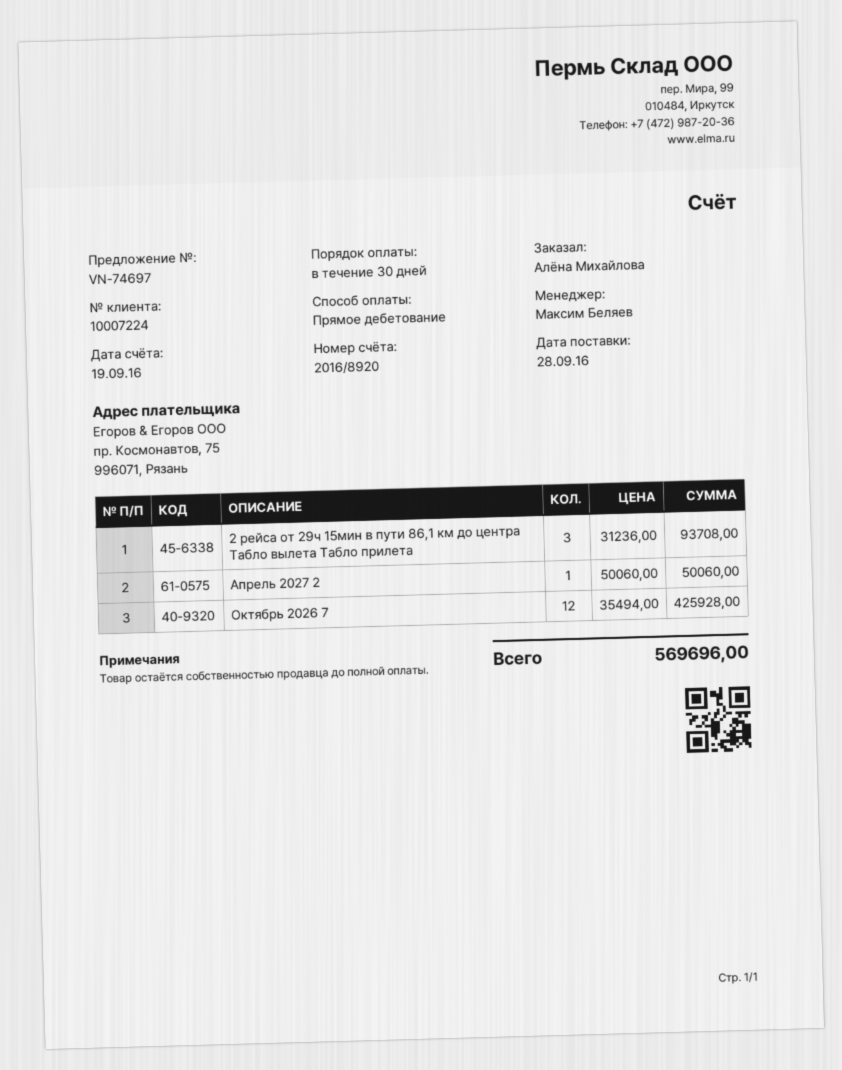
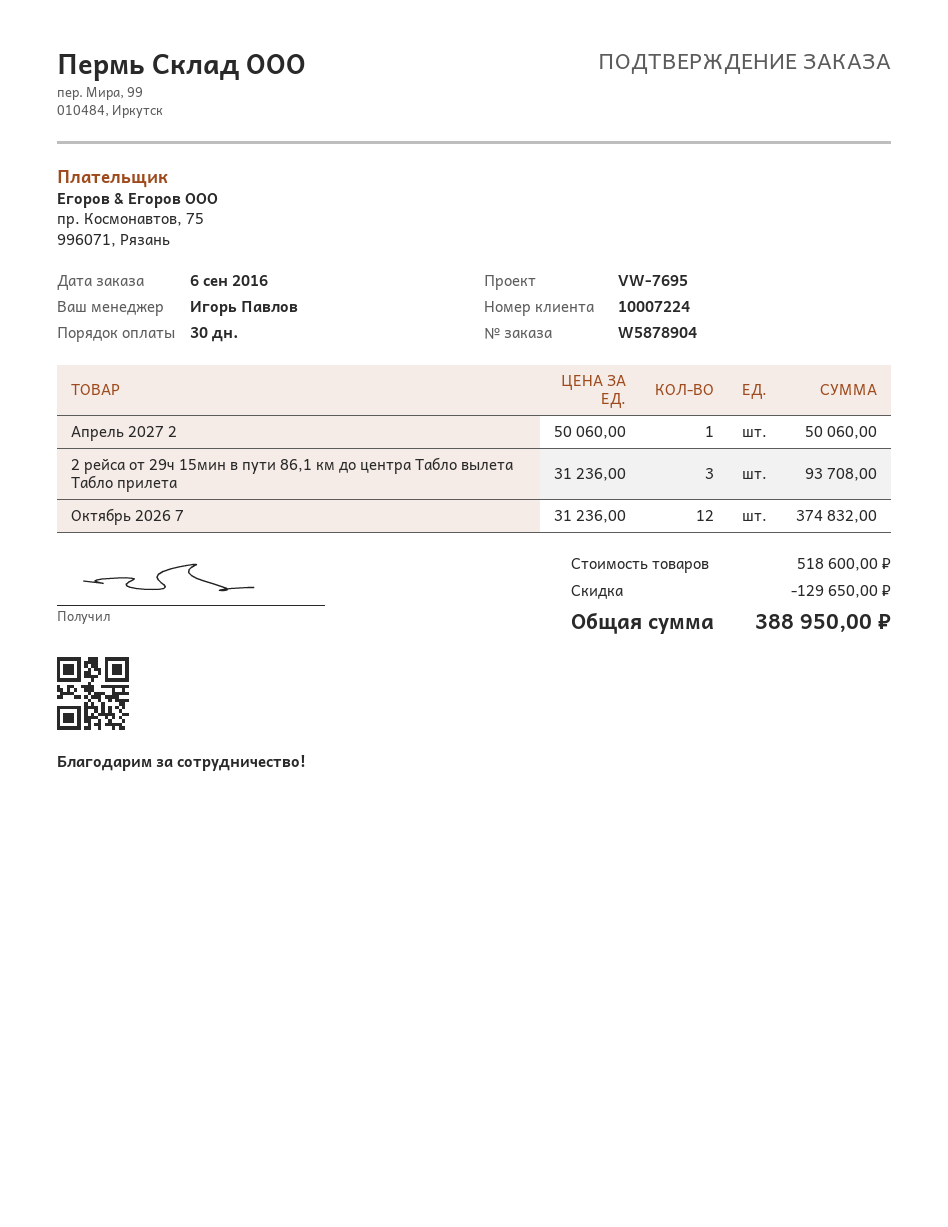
sales rep: Максим Беляев -> Игорь Павлов
Октябрь 2026 7: 12 x 35494.00 = 425928.00 -> 12 x 31236.00 = 374832.00
discount: none -> 129650.00
total: 569696.00 -> 388950.00

